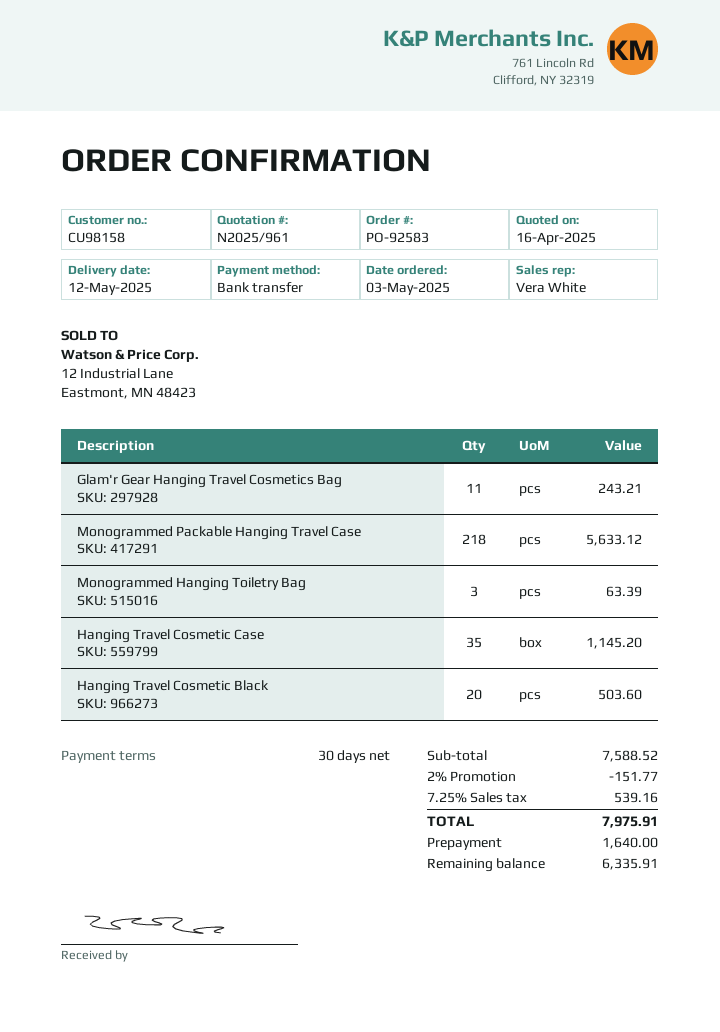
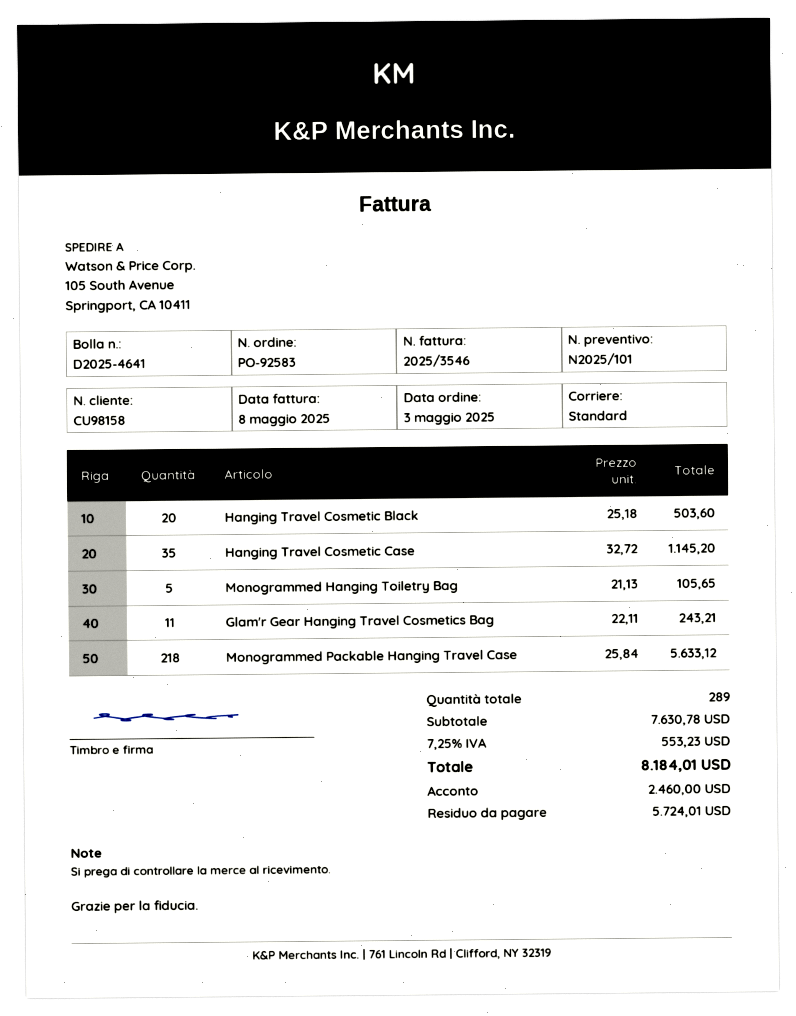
quote number: N2025/961 -> N2025/101
Monogrammed Hanging Toiletry Bag: 3 for 63.39 -> 5 for 105.65
subtotal: 7588.52 -> 7630.78
discount: 2% = 151.77 -> none
tax: 7.25% = 539.16 -> 7.25% = 553.23
total: 7975.91 -> 8184.01
deposit: 1640.00 -> 2460.00
balance: 6335.91 -> 5724.01

